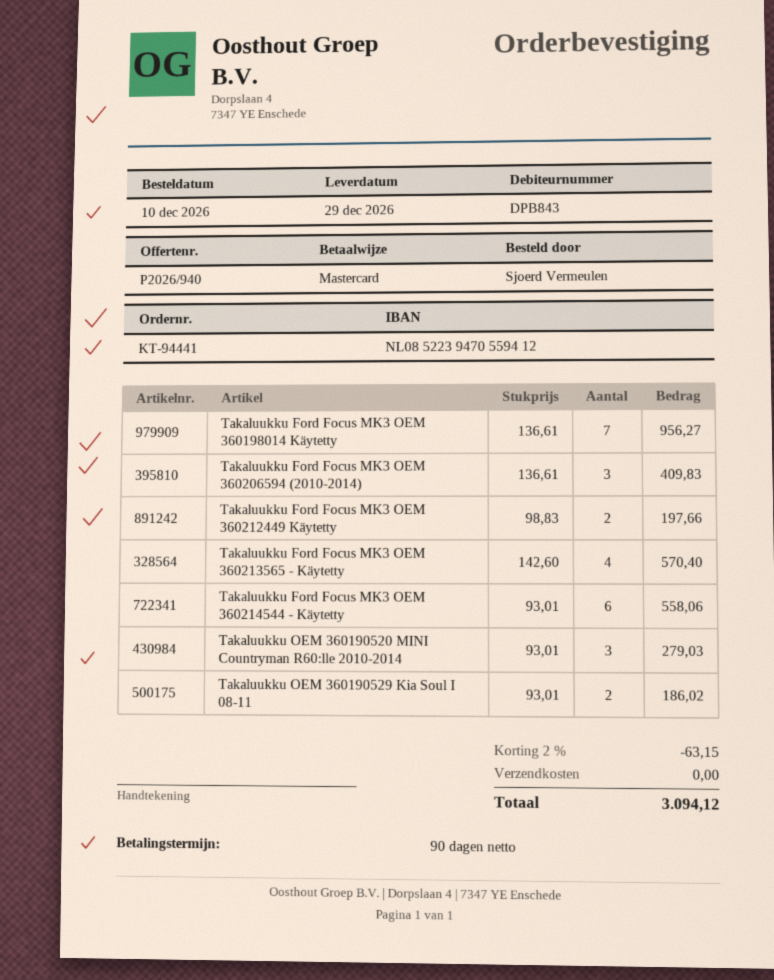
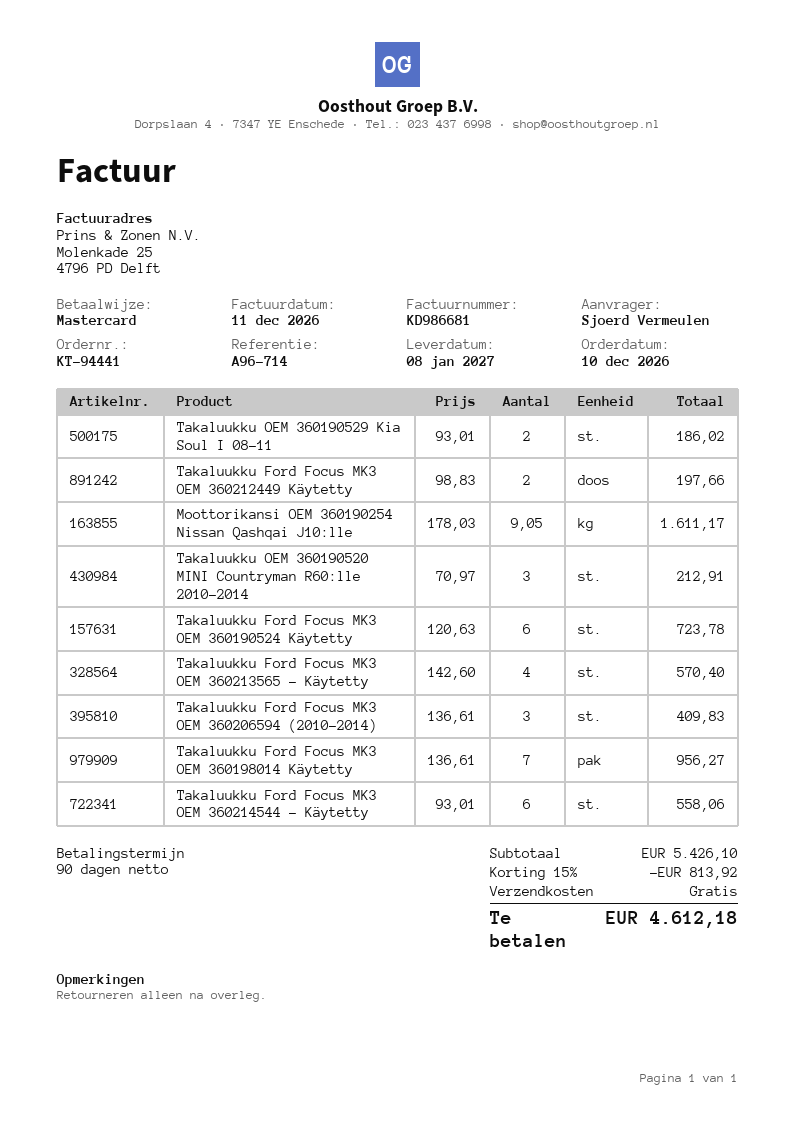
delivery date: 2026-12-29 -> 2027-01-08
Takaluukku OEM 360190520 MINI Countryman R60:lle 2010-2014: 3 x 93.01 = 279.03 -> 3 x 70.97 = 212.91
Moottorikansi OEM 360190254 Nissan Qashqai J10:lle: none -> 9.05 x 178.03 = 1611.17
Takaluukku Ford Focus MK3 OEM 360190524 Käytetty: none -> 6 x 120.63 = 723.78
discount: 2% = 63.15 -> 15% = 813.92
total: 3094.12 -> 4612.18

